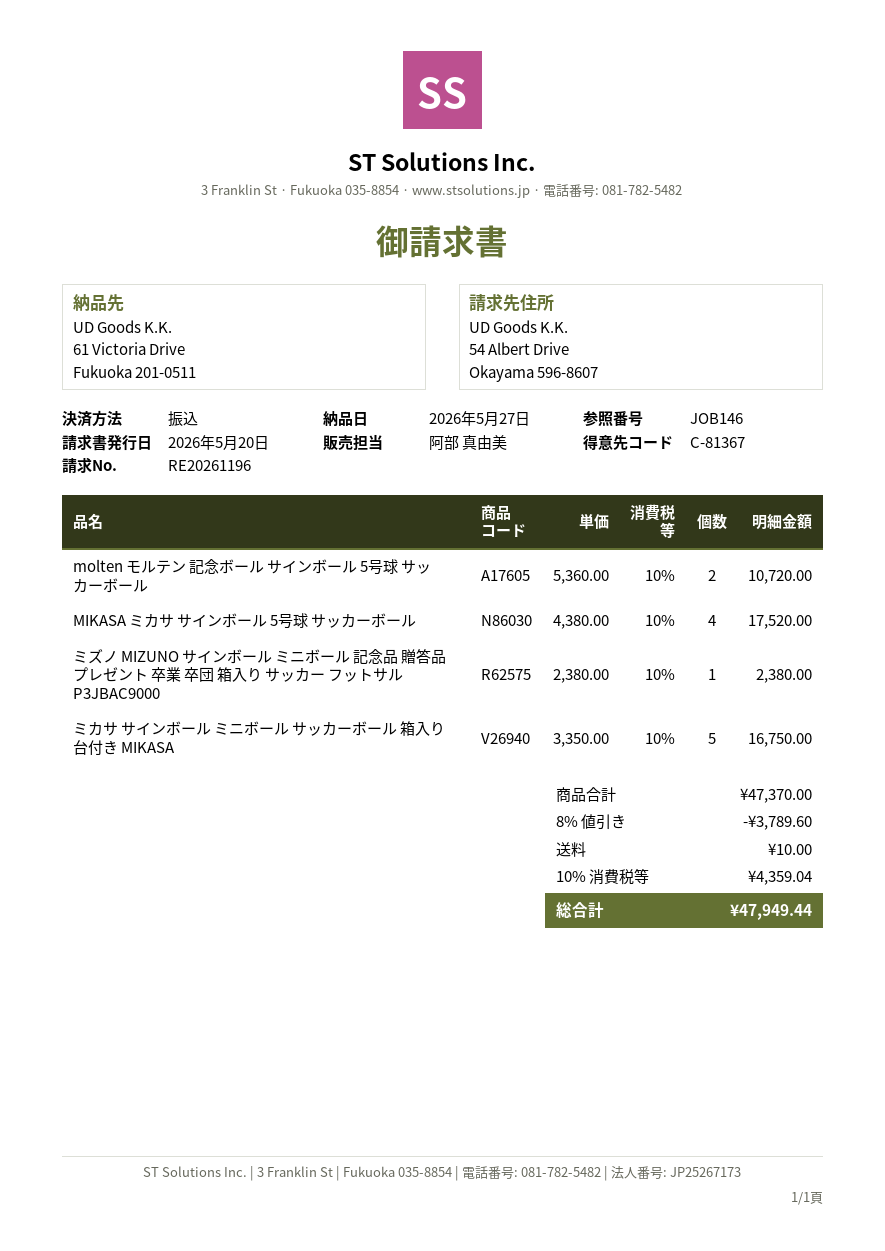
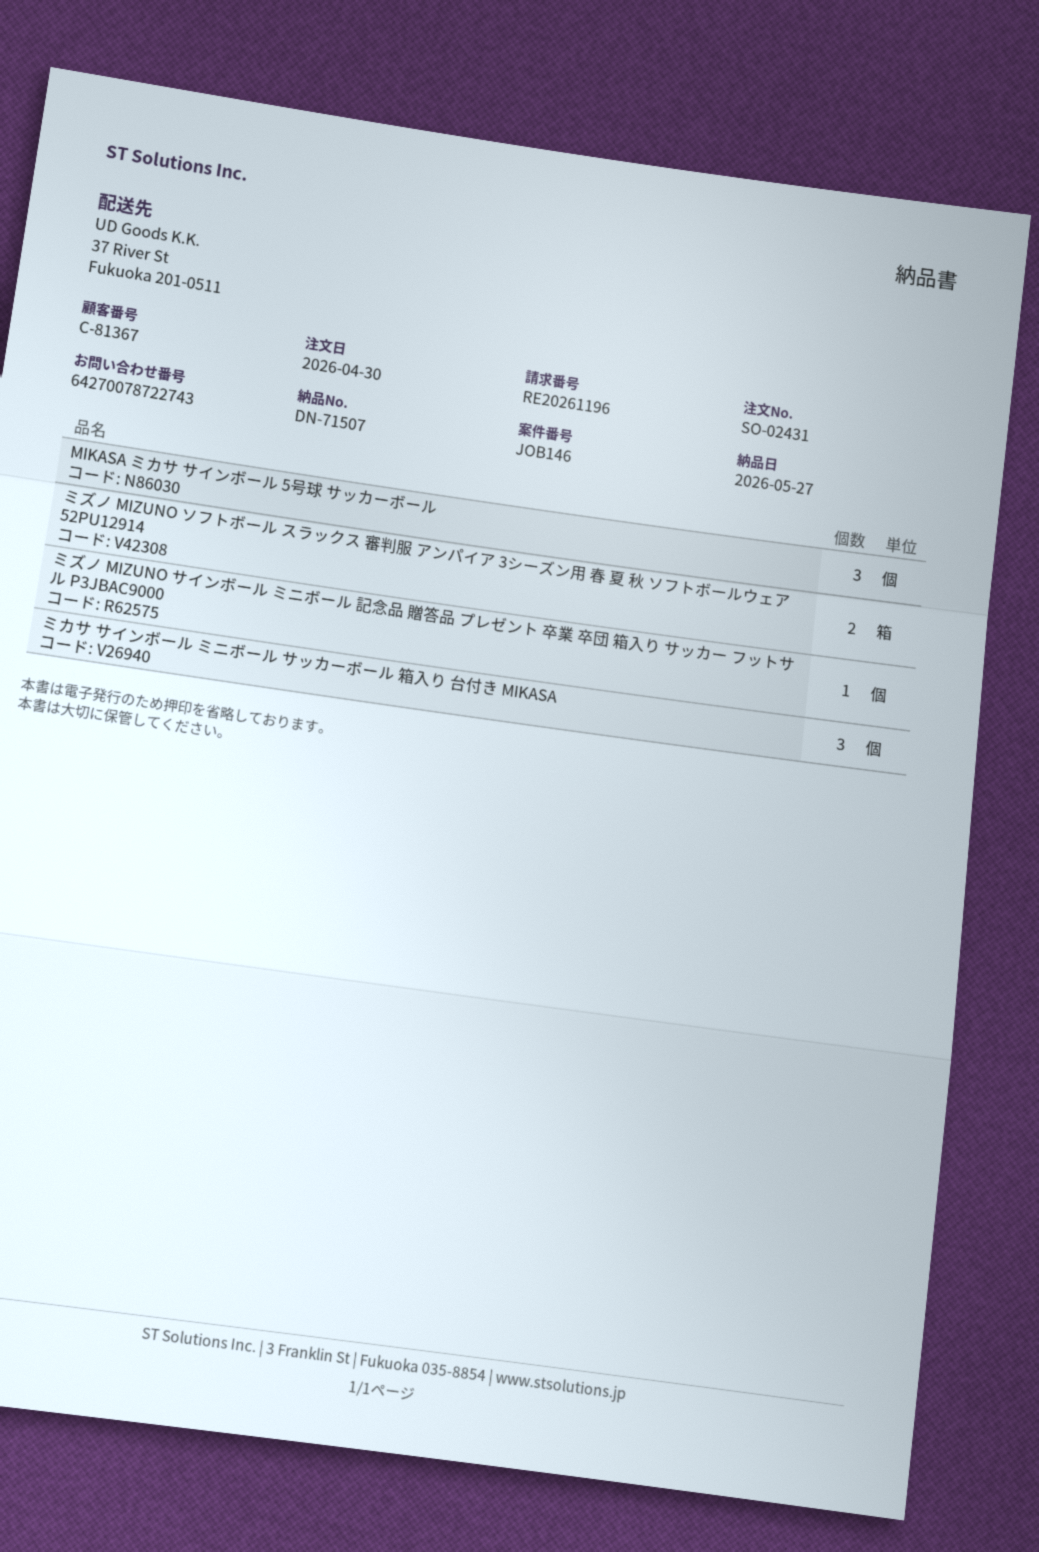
ship to: 61 Victoria Drive, Fukuoka 201-0511 -> 37 River St, Fukuoka 201-0511
molten モルテン 記念ボール サインボール 5号球 サッカーボール: 2 -> none
MIKASA ミカサ サインボール 5号球 サッカーボール: 4 -> 3
ミカサ サインボール ミニボール サッカーボール 箱入り 台付き MIKASA: 5 -> 3
ミズノ MIZUNO ソフトボール スラックス 審判服 アンパイア 3シーズン用 春 夏 秋 ソフトボールウェア 52PU12914: none -> 2

